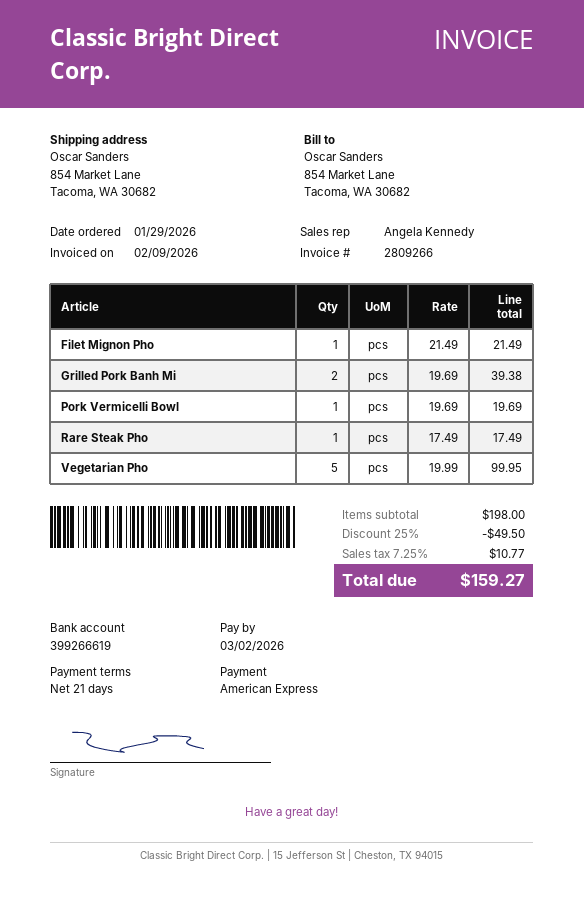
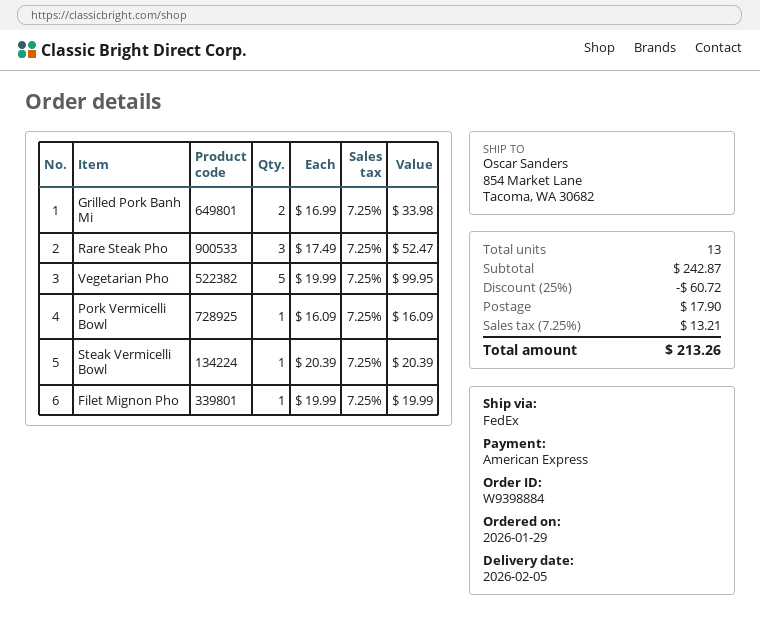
Filet Mignon Pho: 1 x 21.49 = 21.49 -> 1 x 19.99 = 19.99
Grilled Pork Banh Mi: 2 x 19.69 = 39.38 -> 2 x 16.99 = 33.98
Pork Vermicelli Bowl: 1 x 19.69 = 19.69 -> 1 x 16.09 = 16.09
Rare Steak Pho: 1 x 17.49 = 17.49 -> 3 x 17.49 = 52.47
Steak Vermicelli Bowl: none -> 1 x 20.39 = 20.39
subtotal: 198.00 -> 242.87
discount: 25% = 49.50 -> 25% = 60.72
shipping: none -> 17.90
tax: 7.25% = 10.77 -> 7.25% = 13.21
total: 159.27 -> 213.26

